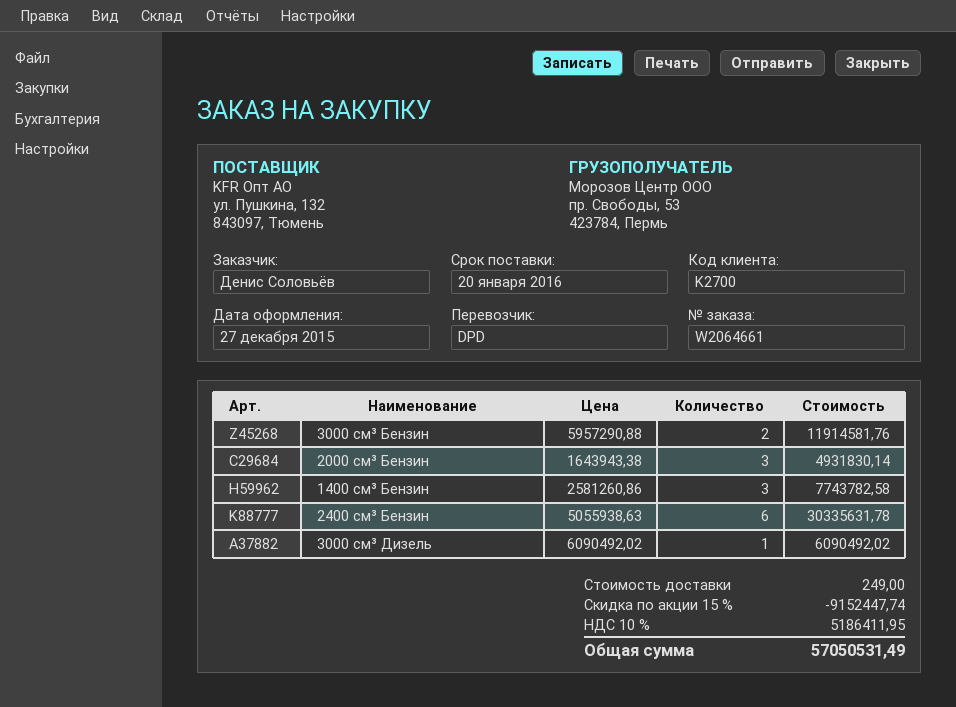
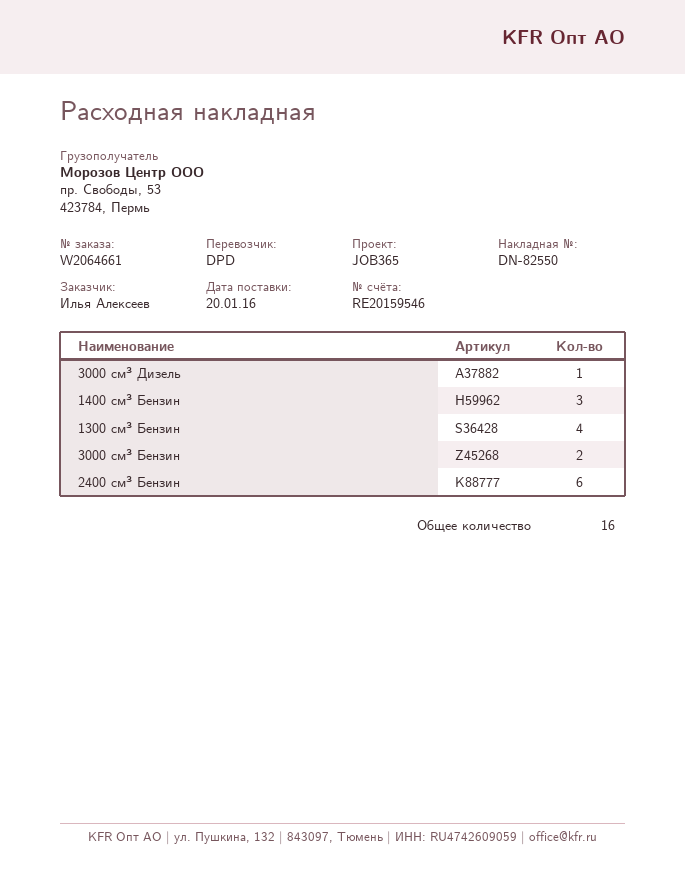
ordered by: Денис Соловьёв -> Илья Алексеев
2000 см³ Бензин: 3 -> none
1300 см³ Бензин: none -> 4

